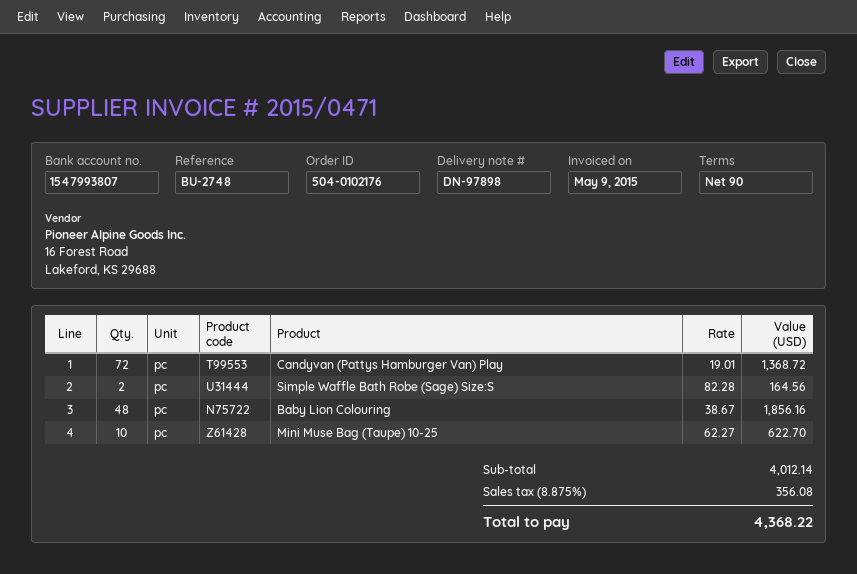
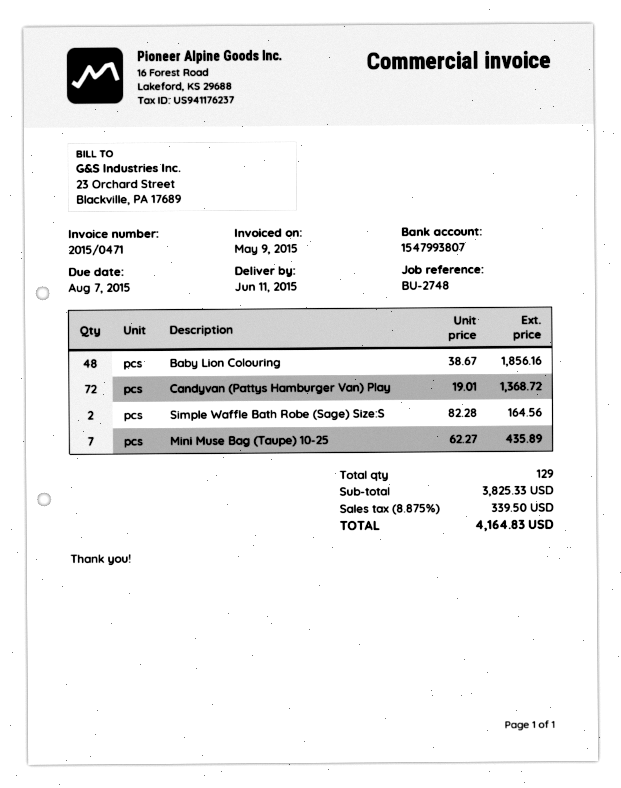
Mini Muse Bag (Taupe) 10-25: 10 x 62.27 = 622.70 -> 7 x 62.27 = 435.89
subtotal: 4012.14 -> 3825.33
tax: 8.875% = 356.08 -> 8.875% = 339.50
total: 4368.22 -> 4164.83

